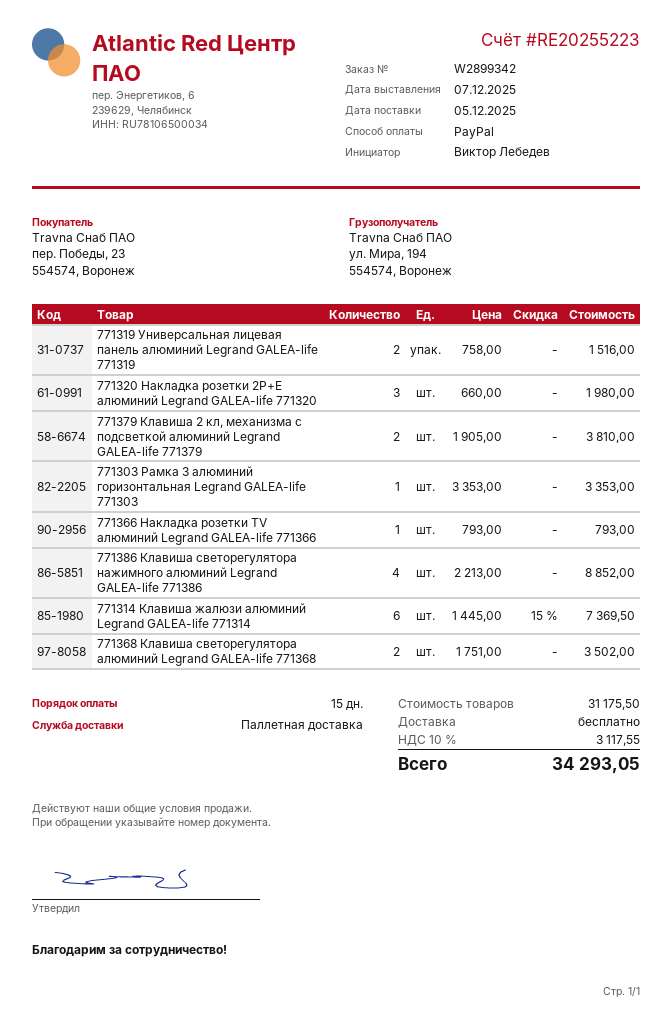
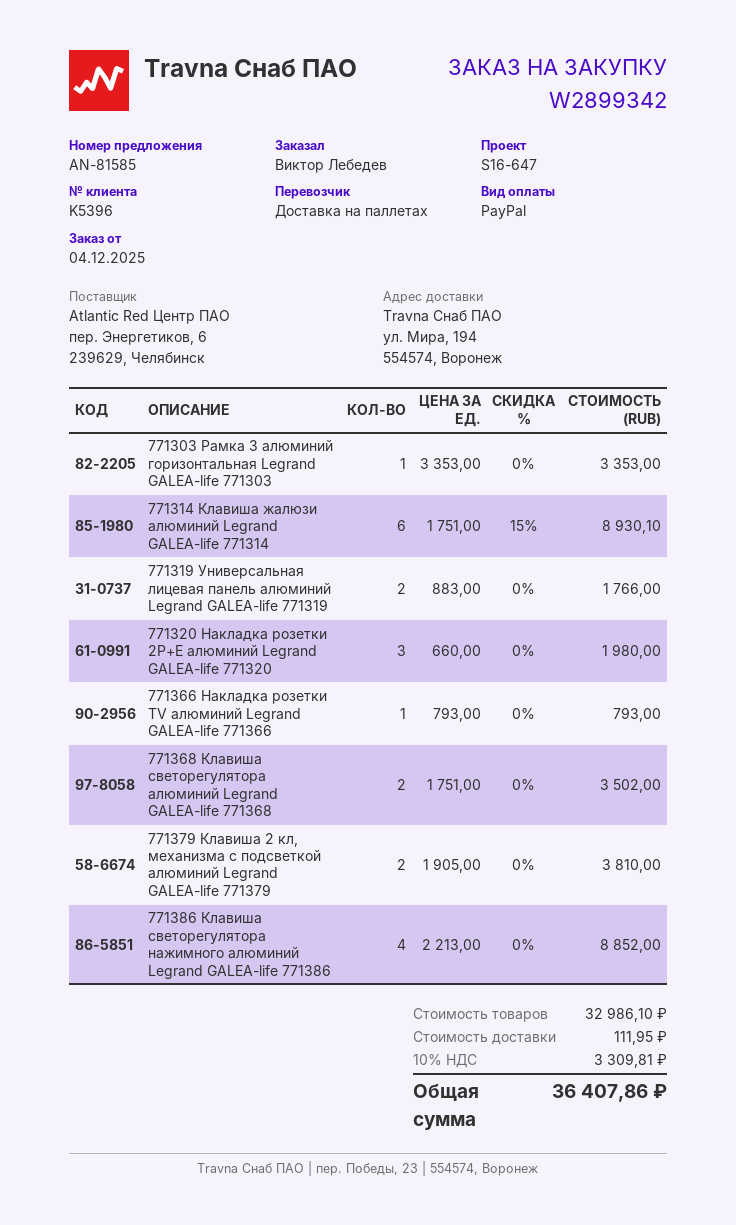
771319 Универсальная лицевая панель алюминий Legrand GALEA-life 771319: 2 x 758.00 = 1516.00 -> 2 x 883.00 = 1766.00
771314 Клавиша жалюзи алюминий Legrand GALEA-life 771314: 6 x 1445.00 - 15% = 7369.50 -> 6 x 1751.00 - 15% = 8930.10
subtotal: 31175.50 -> 32986.10
shipping: 0.00 -> 111.95
tax: 10% = 3117.55 -> 10% = 3309.81
total: 34293.05 -> 36407.86

